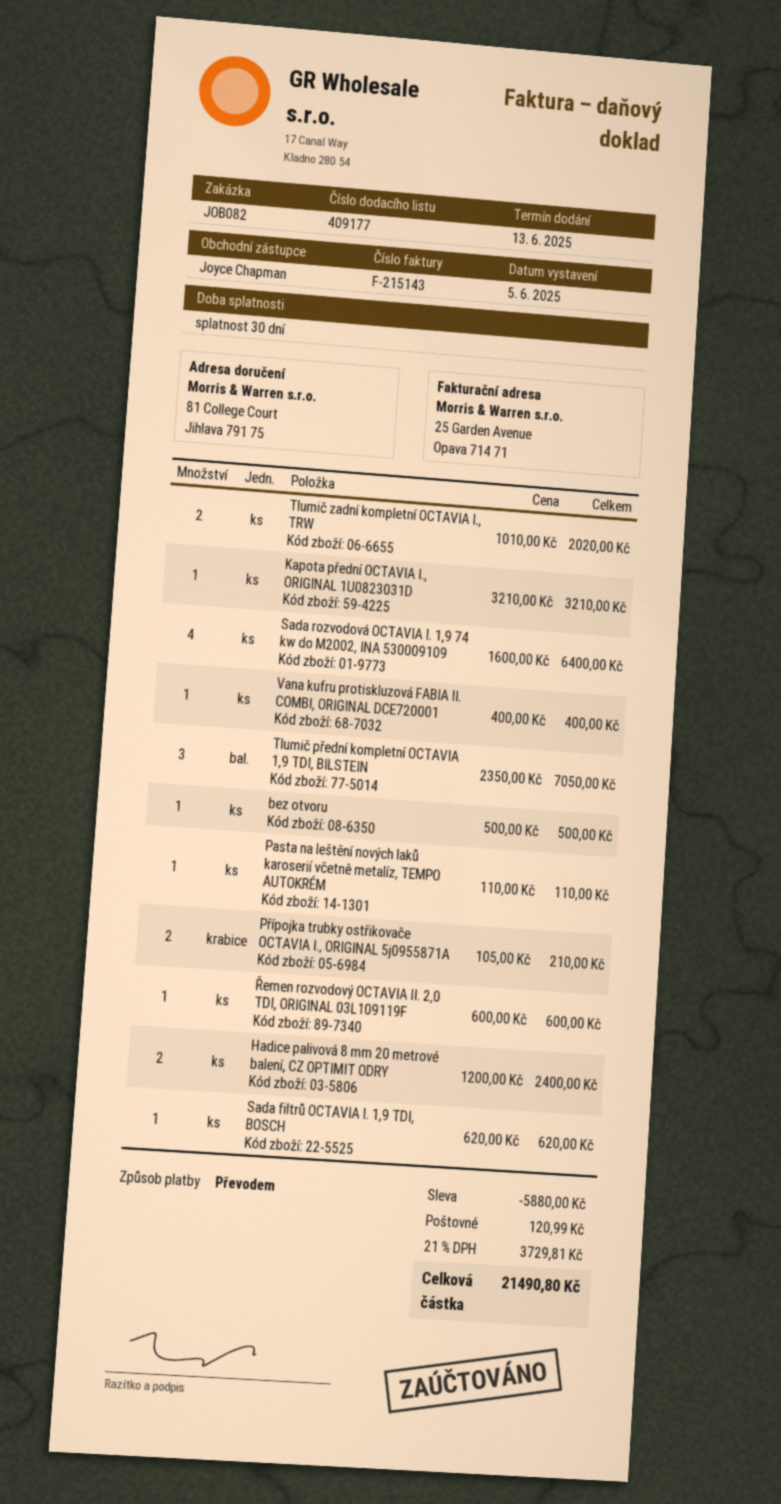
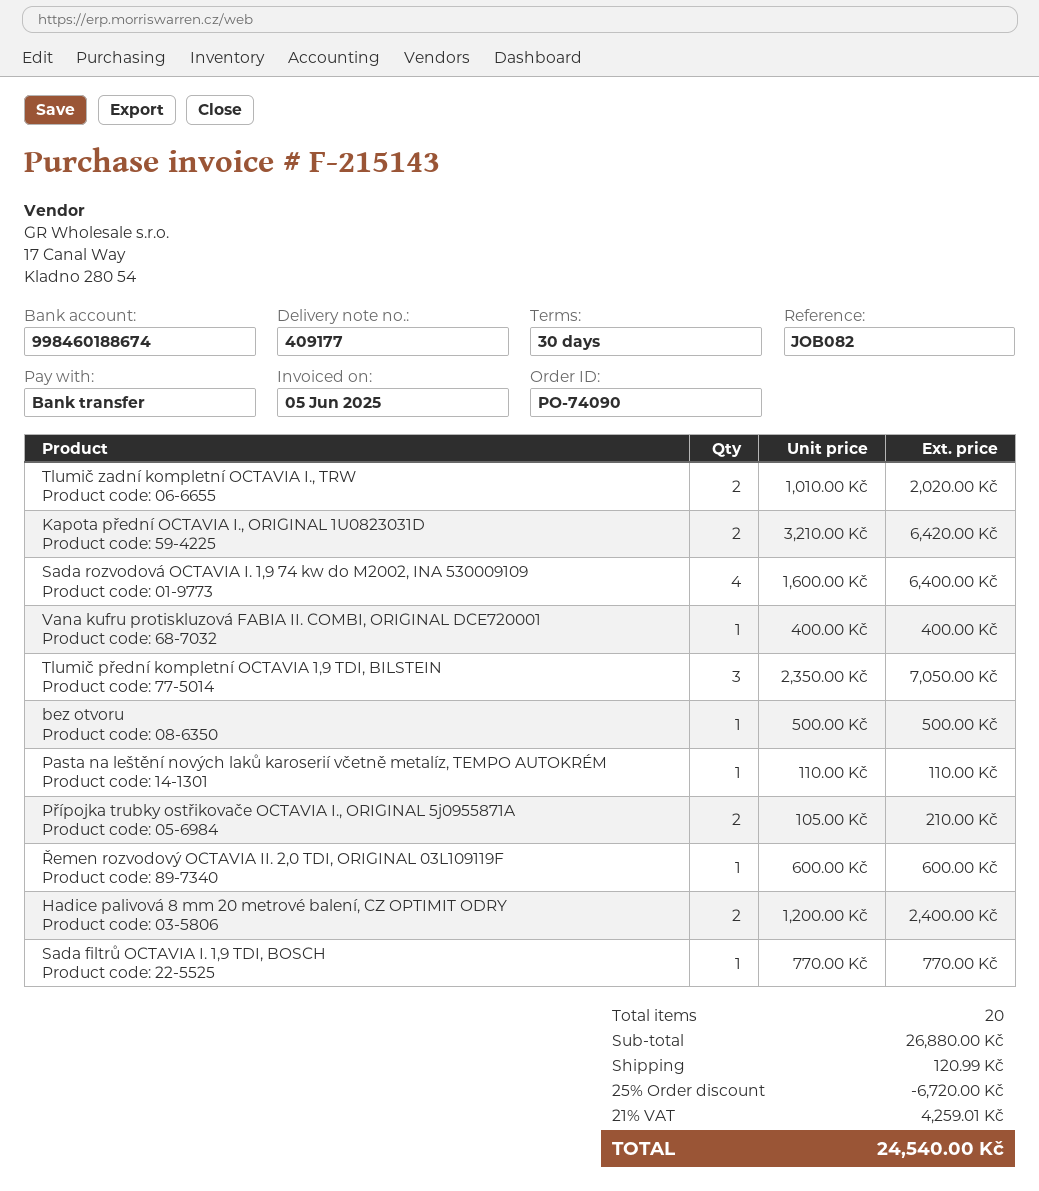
Kapota přední OCTAVIA I., ORIGINAL 1U0823031D: 1 x 3210.00 = 3210.00 -> 2 x 3210.00 = 6420.00
Sada filtrů OCTAVIA I. 1,9 TDI, BOSCH: 1 x 620.00 = 620.00 -> 1 x 770.00 = 770.00
discount: 5880.00 -> 6720.00
tax: 21% = 3729.81 -> 21% = 4259.01
total: 21490.80 -> 24540.00

